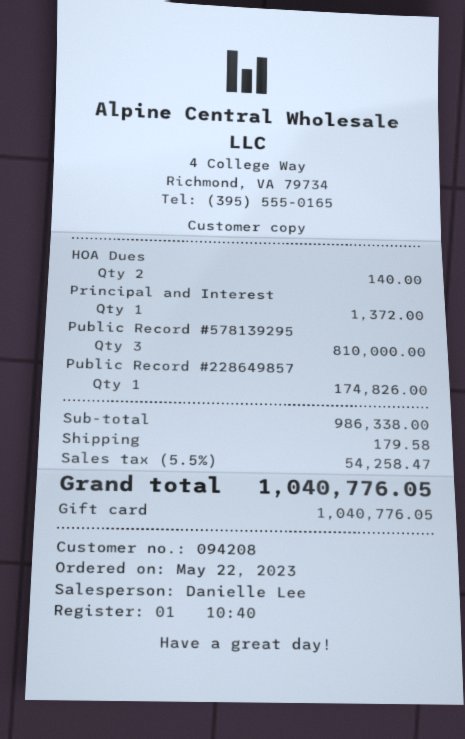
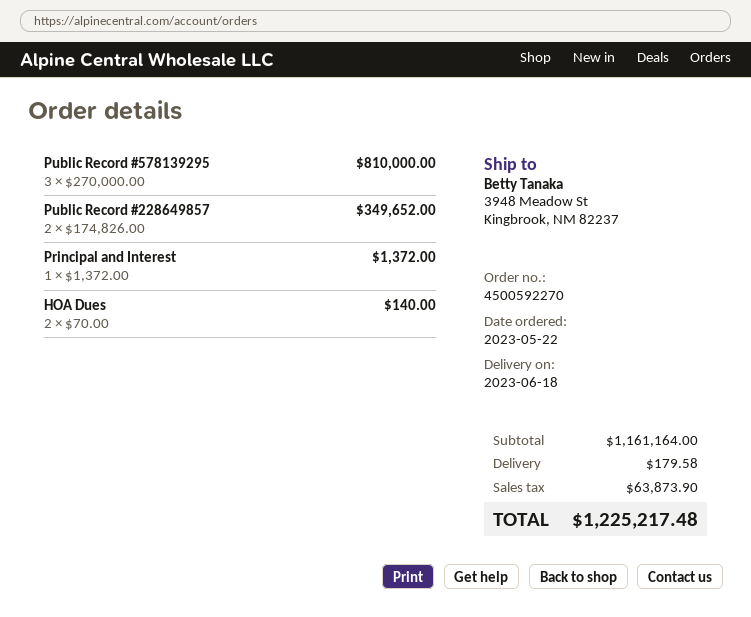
Public Record #228649857: 1 for 174826.00 -> 2 for 349652.00
subtotal: 986338.00 -> 1161164.00
tax: 54258.47 -> 63873.90
total: 1040776.05 -> 1225217.48

